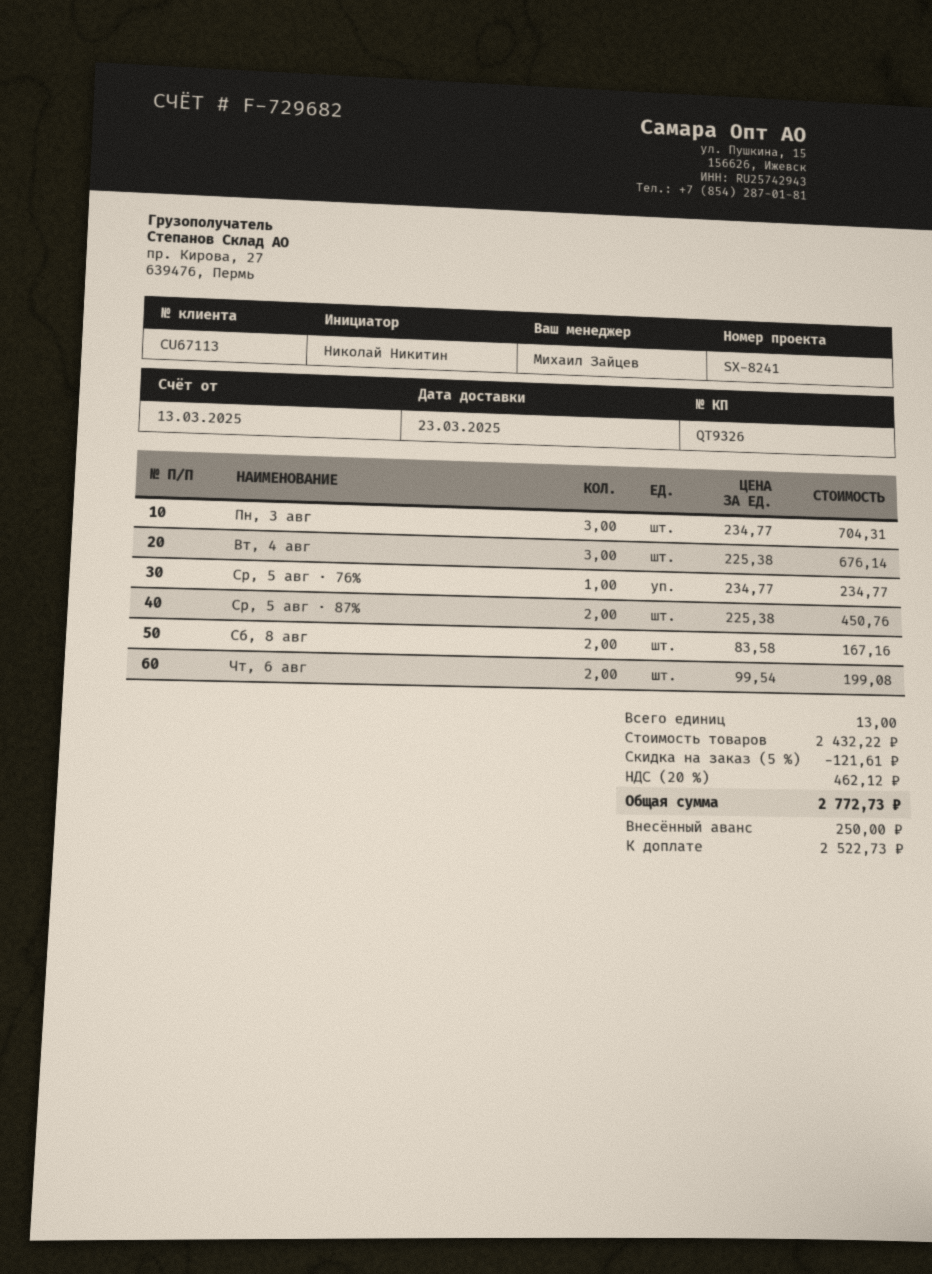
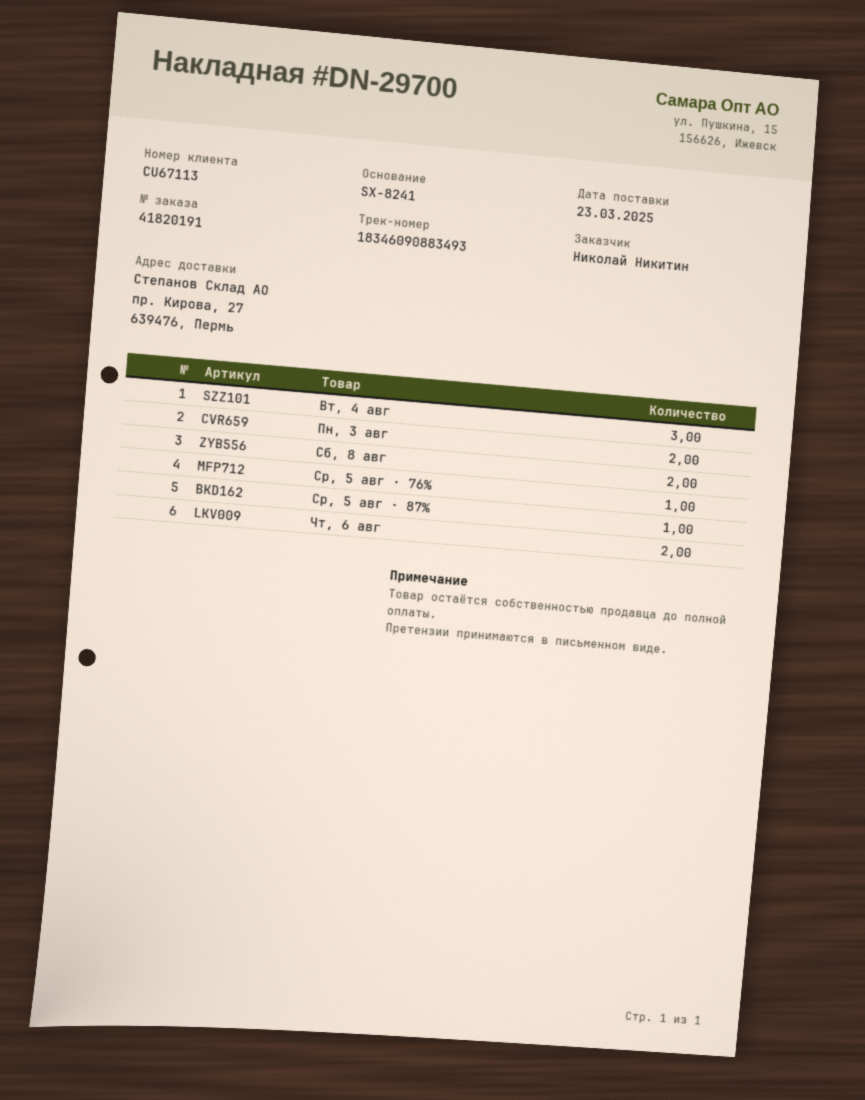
Пн, 3 авг: 3 -> 2
Ср, 5 авг · 87%: 2 -> 1

